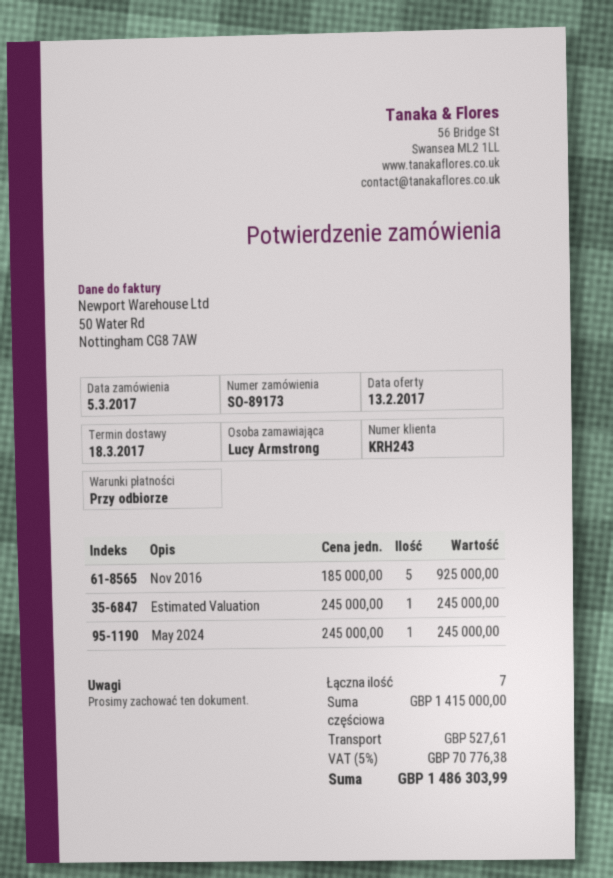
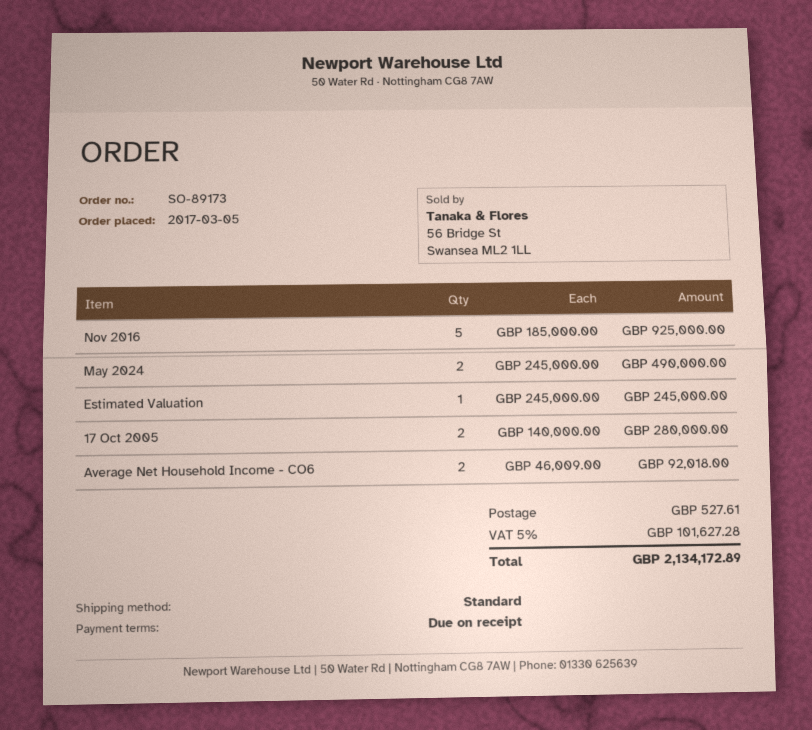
May 2024: 1 x 245000.00 = 245000.00 -> 2 x 245000.00 = 490000.00
17 Oct 2005: none -> 2 x 140000.00 = 280000.00
Average Net Household Income - CO6: none -> 2 x 46009.00 = 92018.00
tax: 5% = 70776.38 -> 5% = 101627.28
total: 1486303.99 -> 2134172.89

